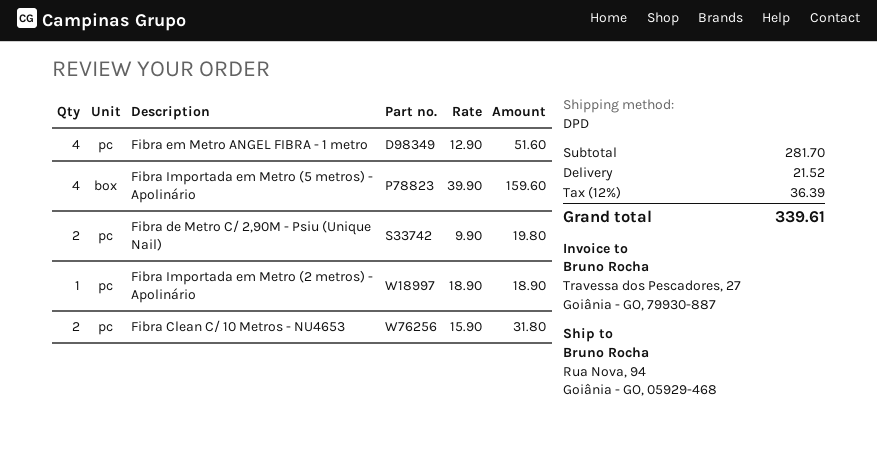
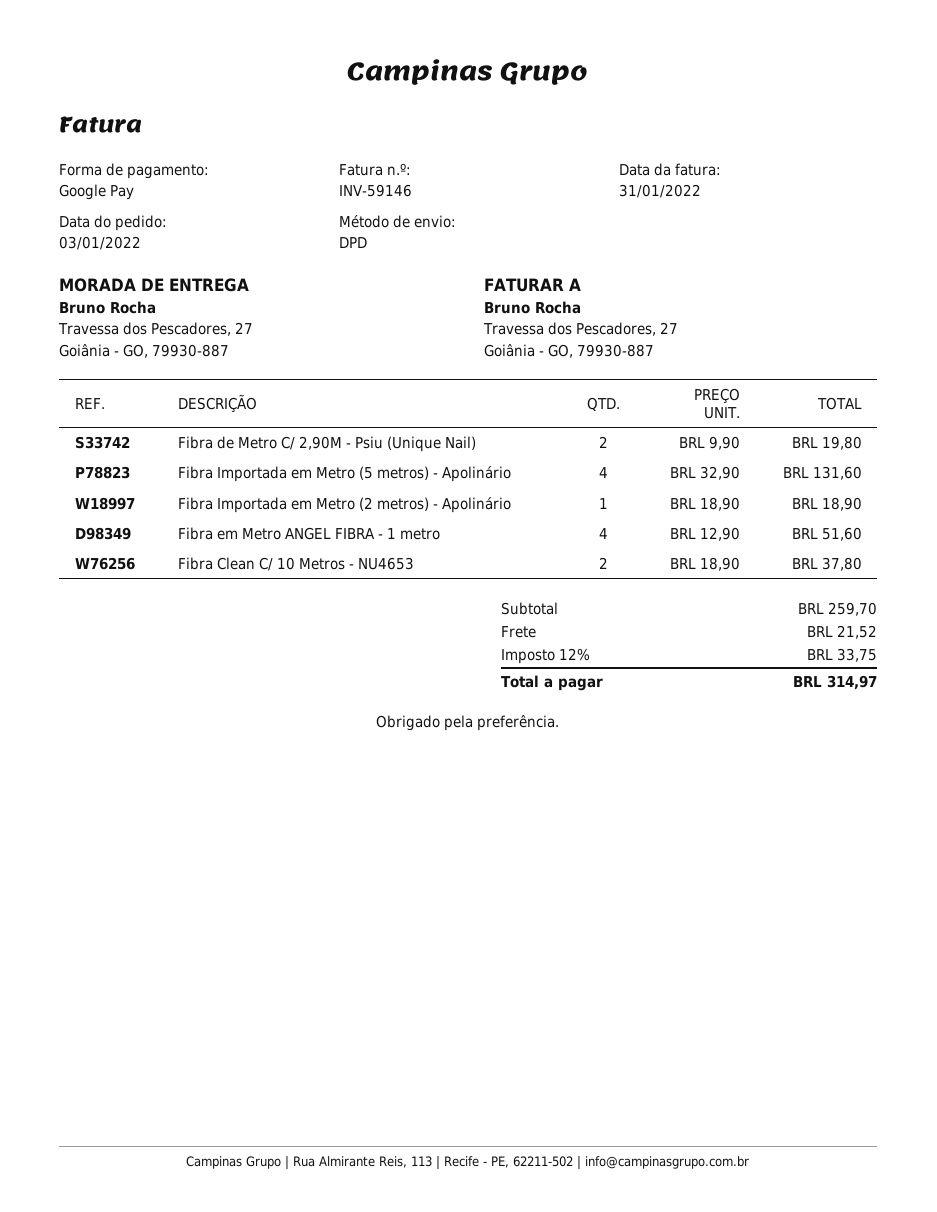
ship to: Rua Nova, 94, Goiânia - GO, 05929-468 -> Travessa dos Pescadores, 27, Goiânia - GO, 79930-887
Fibra Importada em Metro (5 metros) - Apolinário: 4 x 39.90 = 159.60 -> 4 x 32.90 = 131.60
Fibra Clean C/ 10 Metros - NU4653: 2 x 15.90 = 31.80 -> 2 x 18.90 = 37.80
subtotal: 281.70 -> 259.70
tax: 12% = 36.39 -> 12% = 33.75
total: 339.61 -> 314.97

